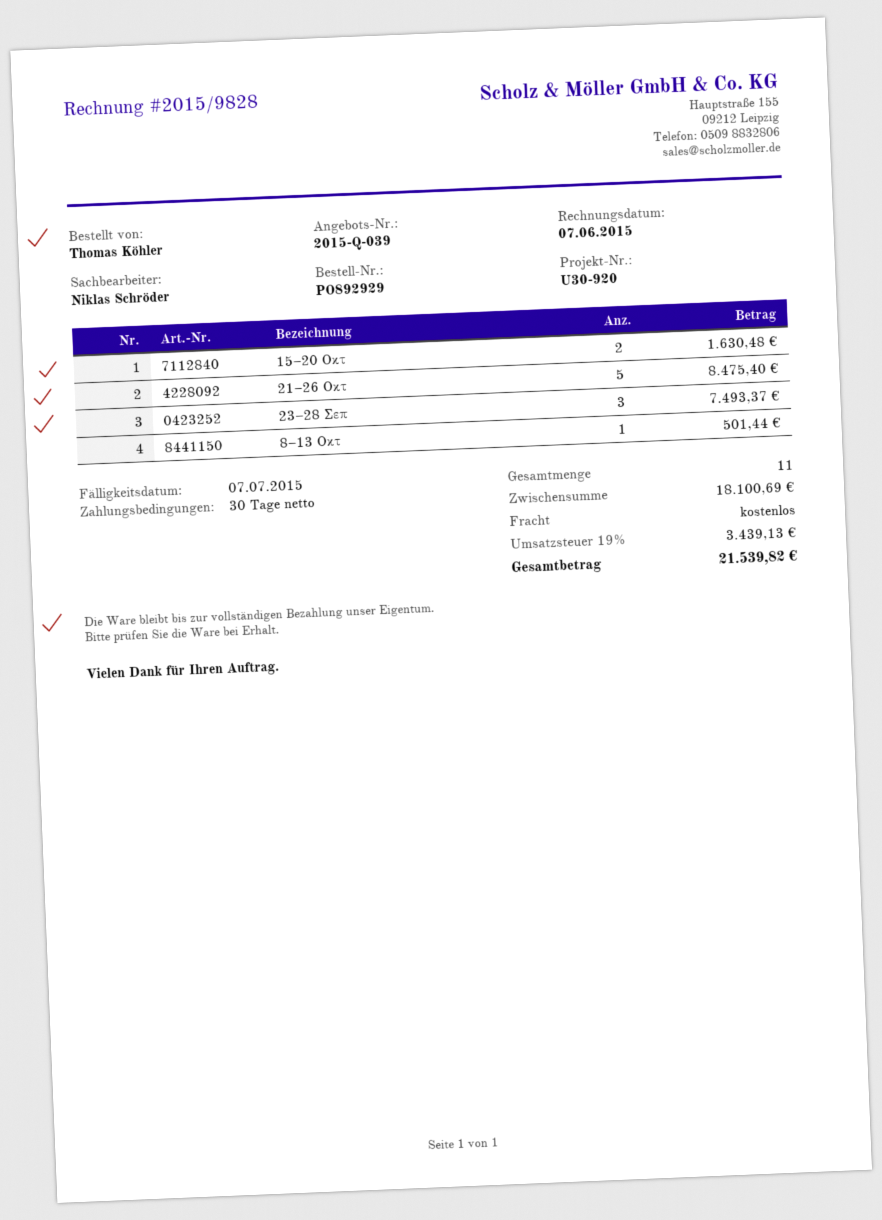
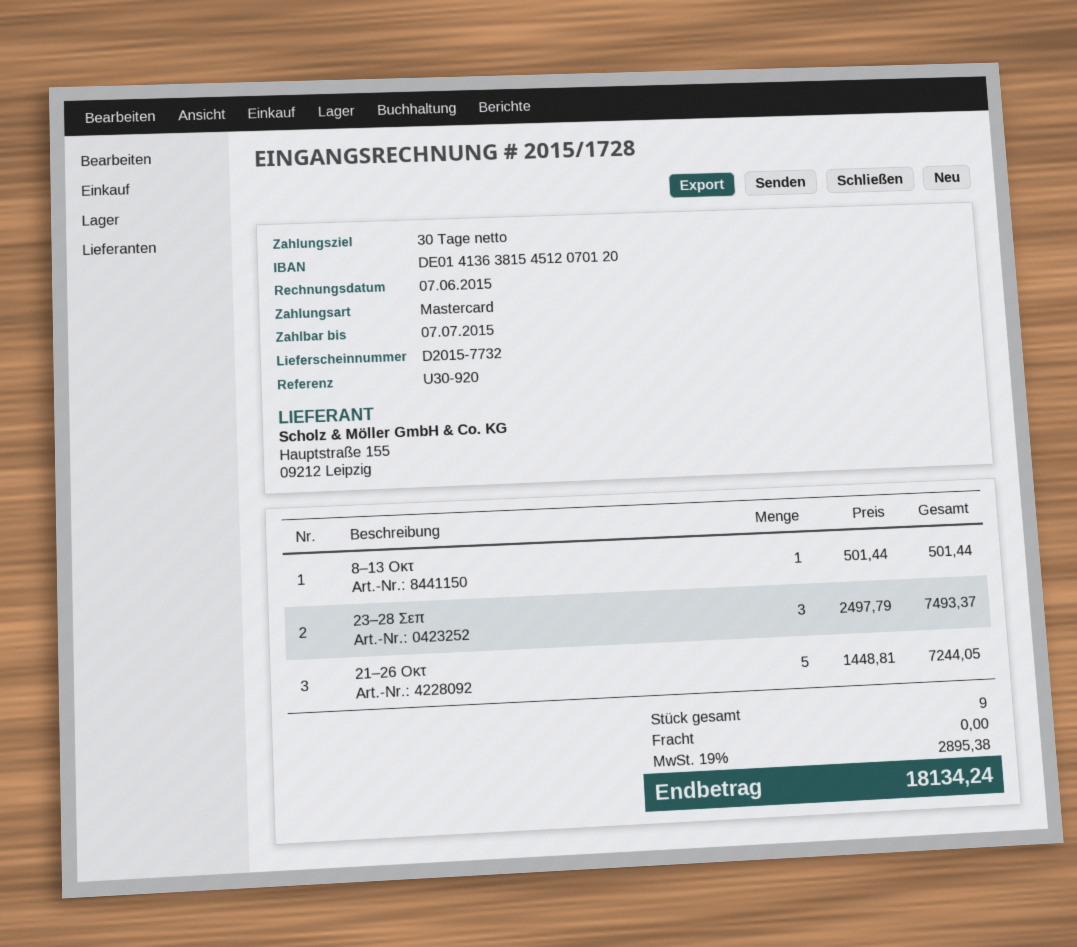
invoice number: 2015/9828 -> 2015/1728
15–20 Οκτ: 2 for 1630.48 -> none
21–26 Οκτ: 5 for 8475.40 -> 5 for 7244.05
total quantity: 11 -> 9
tax: 19% = 3439.13 -> 19% = 2895.38
total: 21539.82 -> 18134.24

